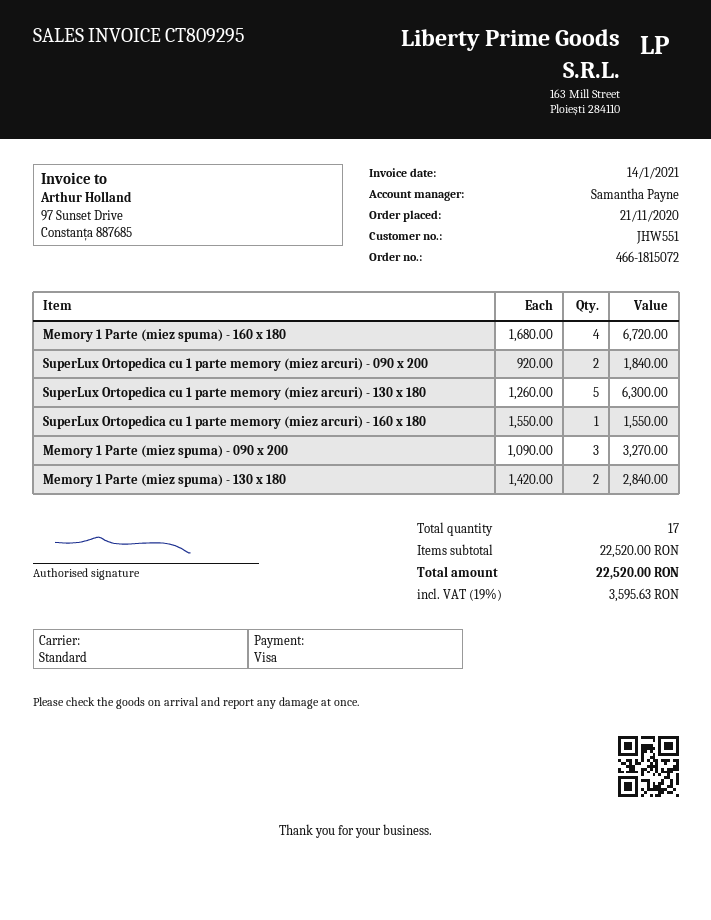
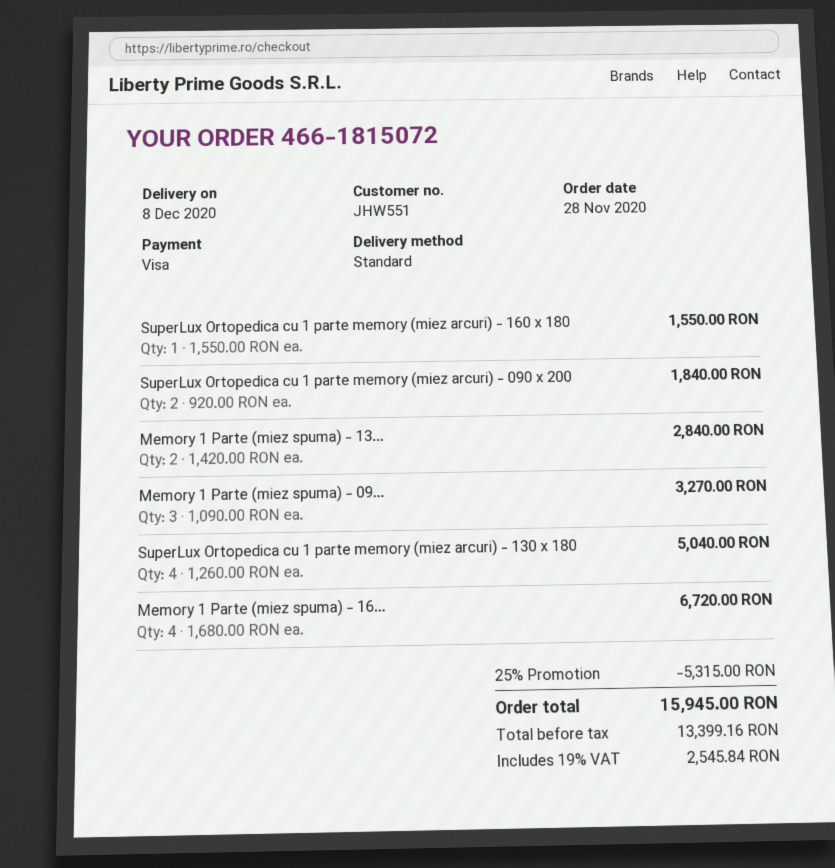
order date: 2020-11-21 -> 2020-11-28
SuperLux Ortopedica cu 1 parte memory (miez arcuri) - 130 x 180: 5 x 1260.00 = 6300.00 -> 4 x 1260.00 = 5040.00
discount: none -> 25% = 5315.00
tax: 19% = 3595.63 -> 19% = 2545.84
total: 22520.00 -> 15945.00

